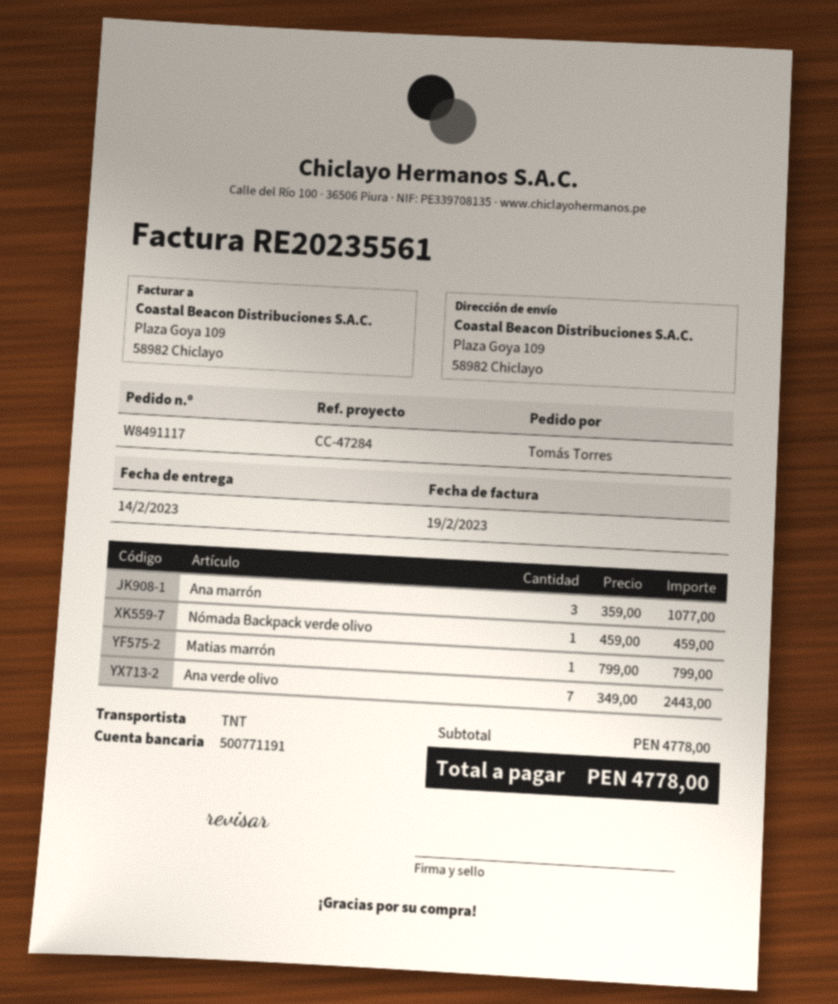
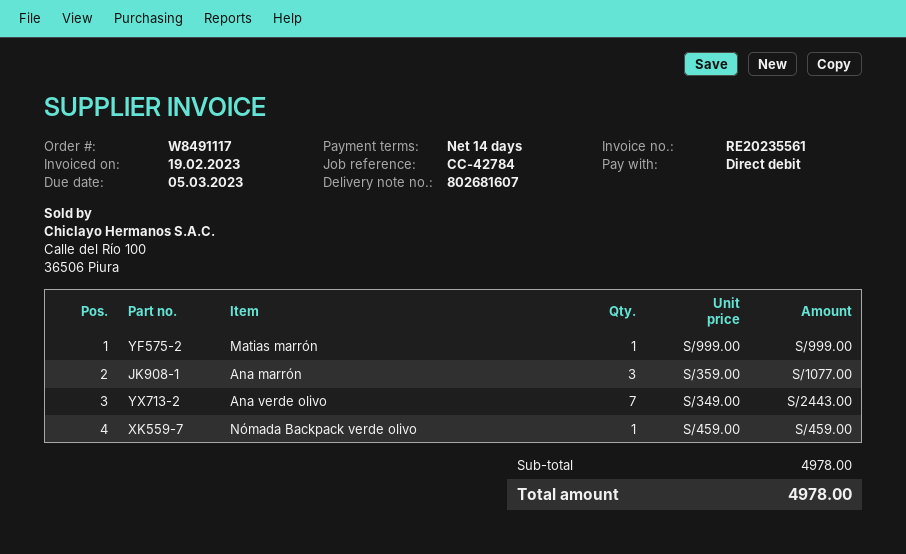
reference: CC-47284 -> CC-42784
Matias marrón: 1 x 799.00 = 799.00 -> 1 x 999.00 = 999.00
subtotal: 4778.00 -> 4978.00
total: 4778.00 -> 4978.00

